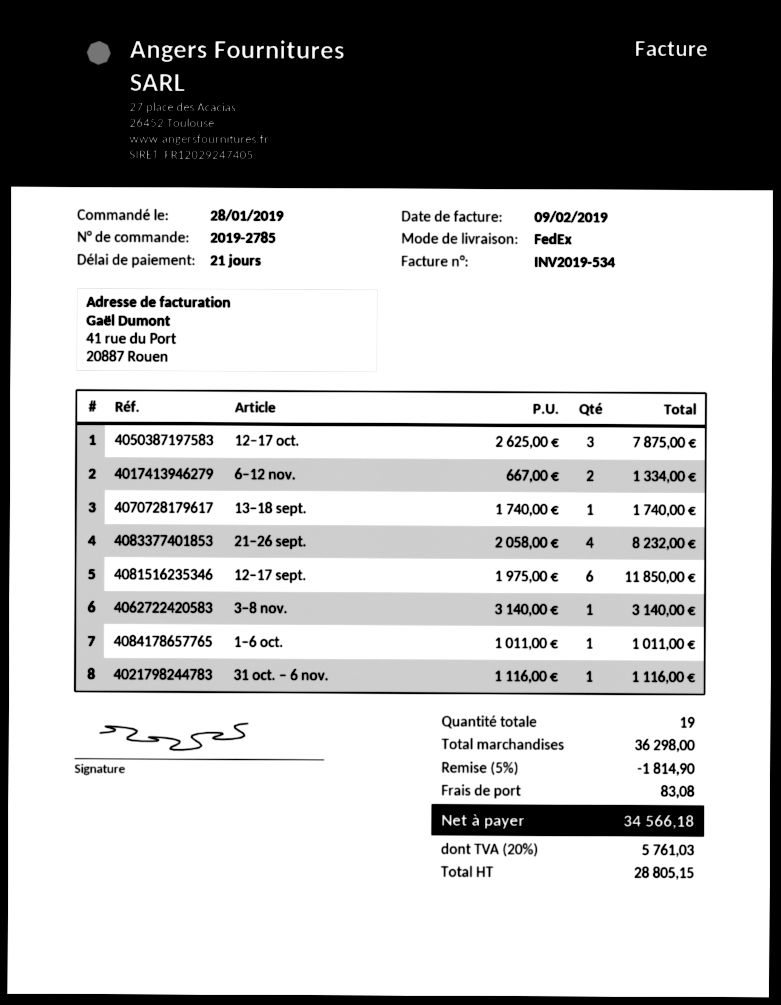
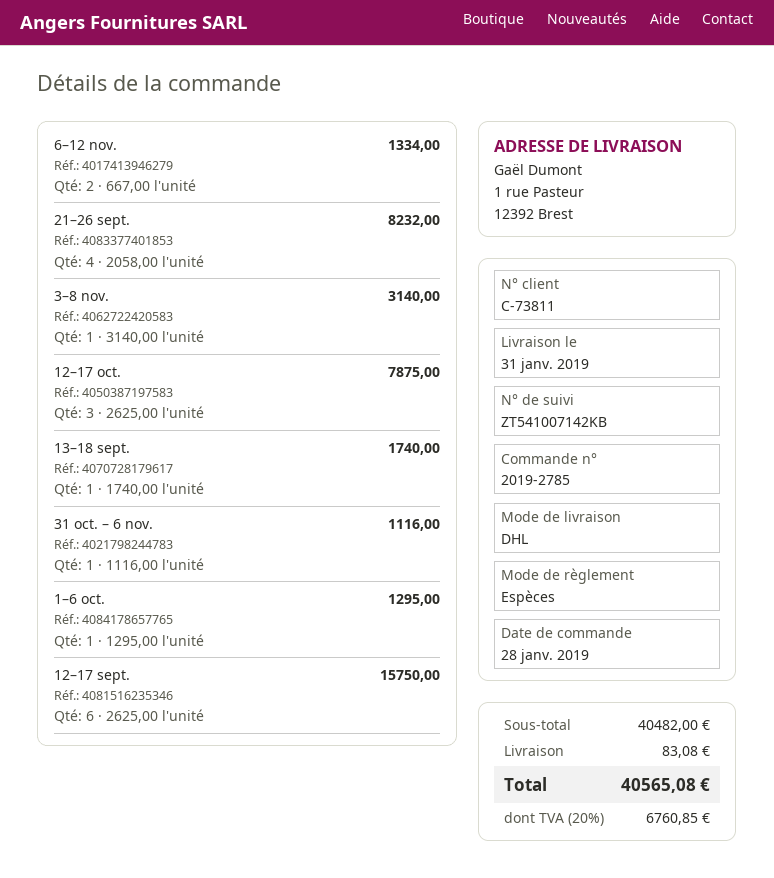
shipping method: FedEx -> DHL
12–17 sept.: 6 x 1975.00 = 11850.00 -> 6 x 2625.00 = 15750.00
1–6 oct.: 1 x 1011.00 = 1011.00 -> 1 x 1295.00 = 1295.00
subtotal: 36298.00 -> 40482.00
discount: 5% = 1814.90 -> none
tax: 20% = 5761.03 -> 20% = 6760.85
total: 34566.18 -> 40565.08

